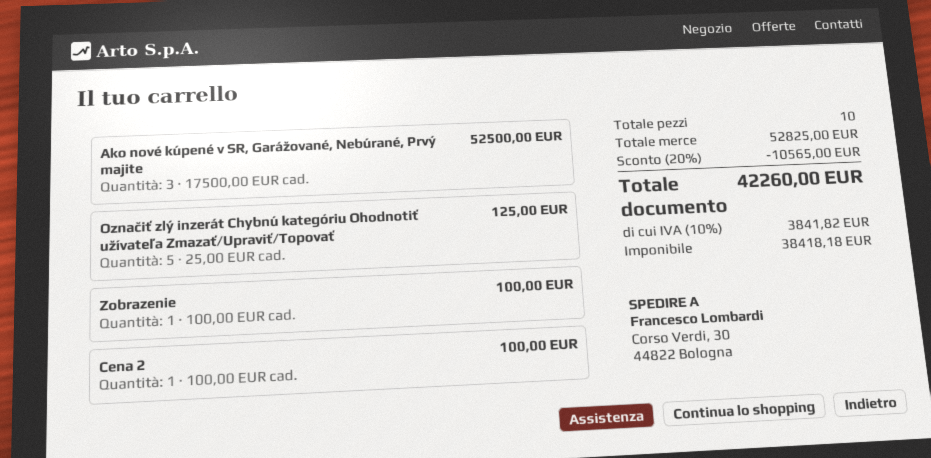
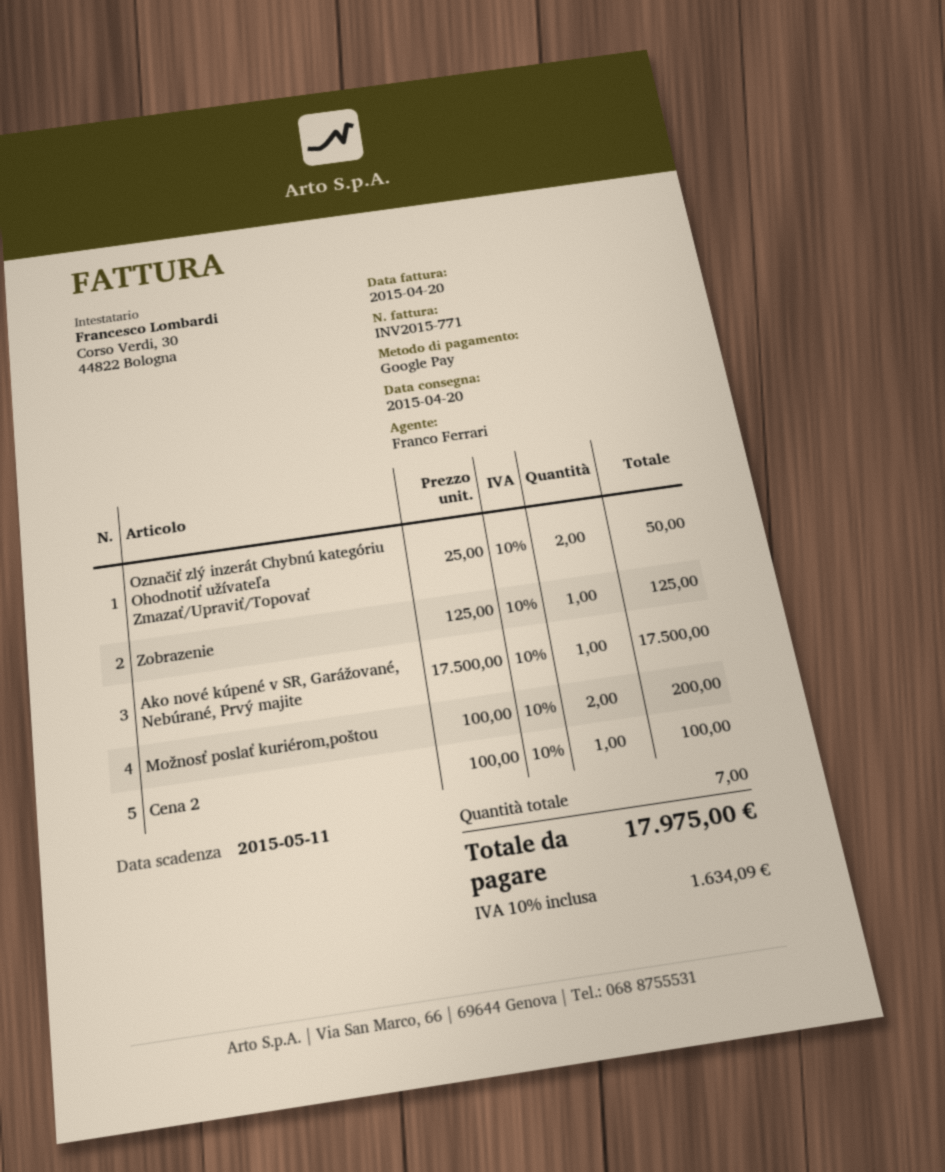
Ako nové kúpené v SR, Garážované, Nebúrané, Prvý majite: 3 x 17500.00 = 52500.00 -> 1 x 17500.00 = 17500.00
Označiť zlý inzerát Chybnú kategóriu Ohodnotiť užívateľa Zmazať/Upraviť/Topovať: 5 x 25.00 = 125.00 -> 2 x 25.00 = 50.00
Zobrazenie: 1 x 100.00 = 100.00 -> 1 x 125.00 = 125.00
Možnosť poslať kuriérom,poštou: none -> 2 x 100.00 = 200.00
total quantity: 10 -> 7
discount: 20% = 10565.00 -> none
tax: 10% = 3841.82 -> 10% = 1634.09
total: 42260.00 -> 17975.00

